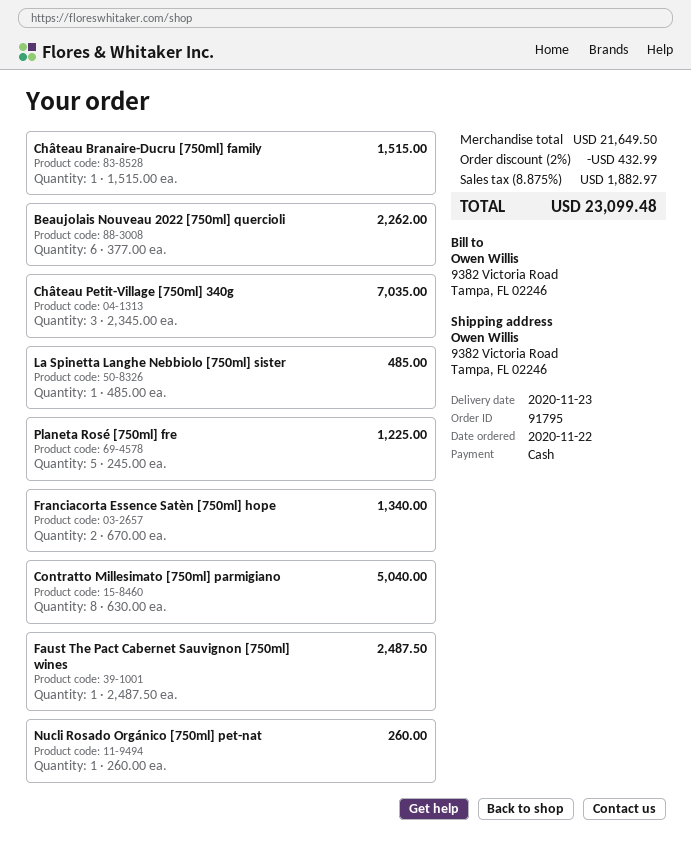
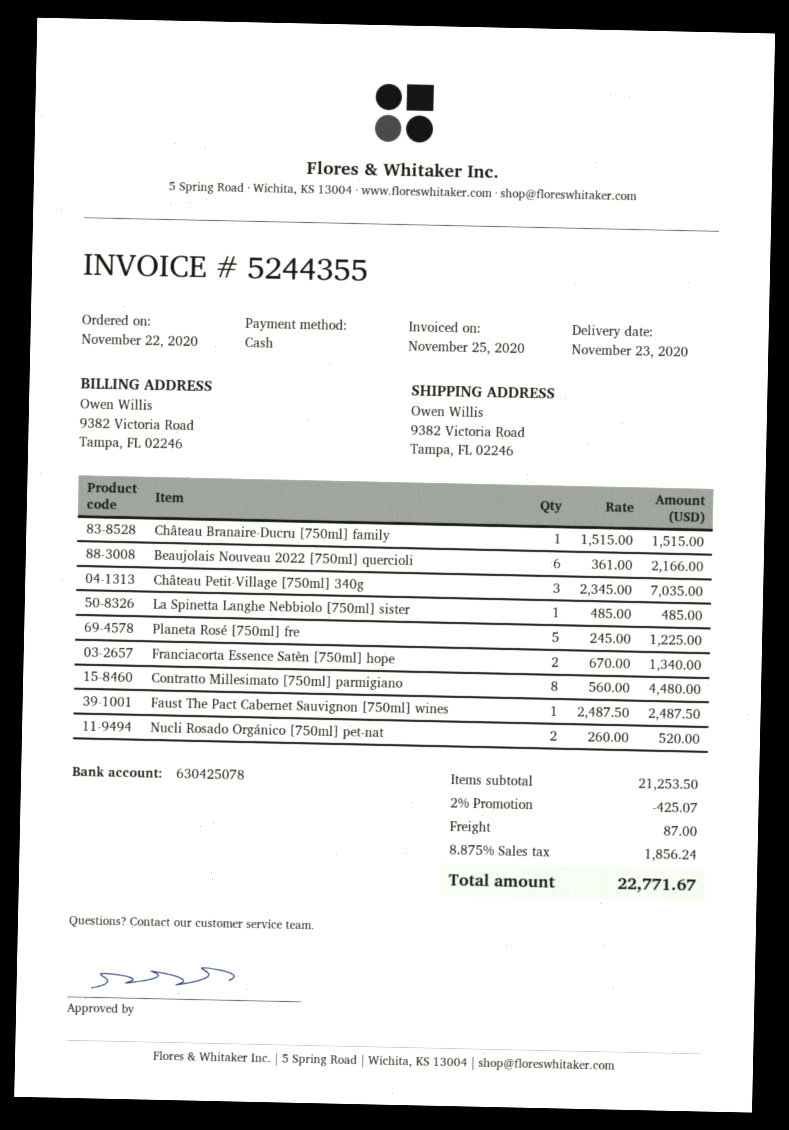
Beaujolais Nouveau 2022 [750ml] quercioli: 6 x 377.00 = 2262.00 -> 6 x 361.00 = 2166.00
Contratto Millesimato [750ml] parmigiano: 8 x 630.00 = 5040.00 -> 8 x 560.00 = 4480.00
Nucli Rosado Orgánico [750ml] pet-nat: 1 x 260.00 = 260.00 -> 2 x 260.00 = 520.00
subtotal: 21649.50 -> 21253.50
discount: 2% = 432.99 -> 2% = 425.07
shipping: none -> 87.00
tax: 8.875% = 1882.97 -> 8.875% = 1856.24
total: 23099.48 -> 22771.67

